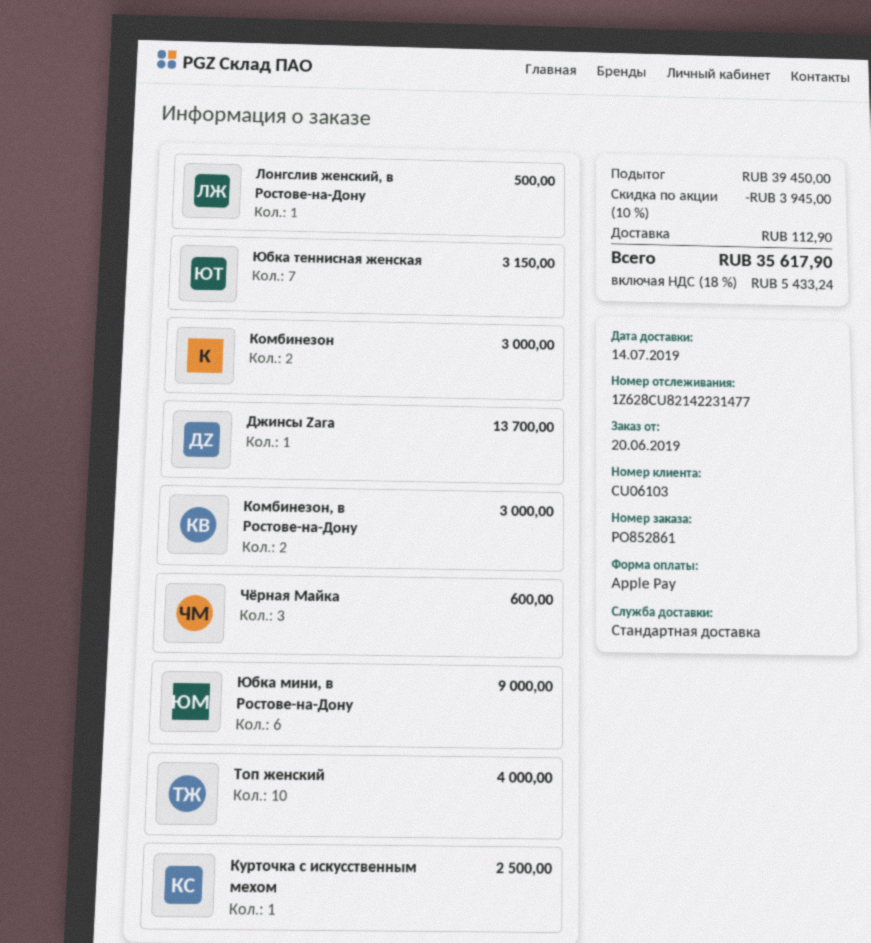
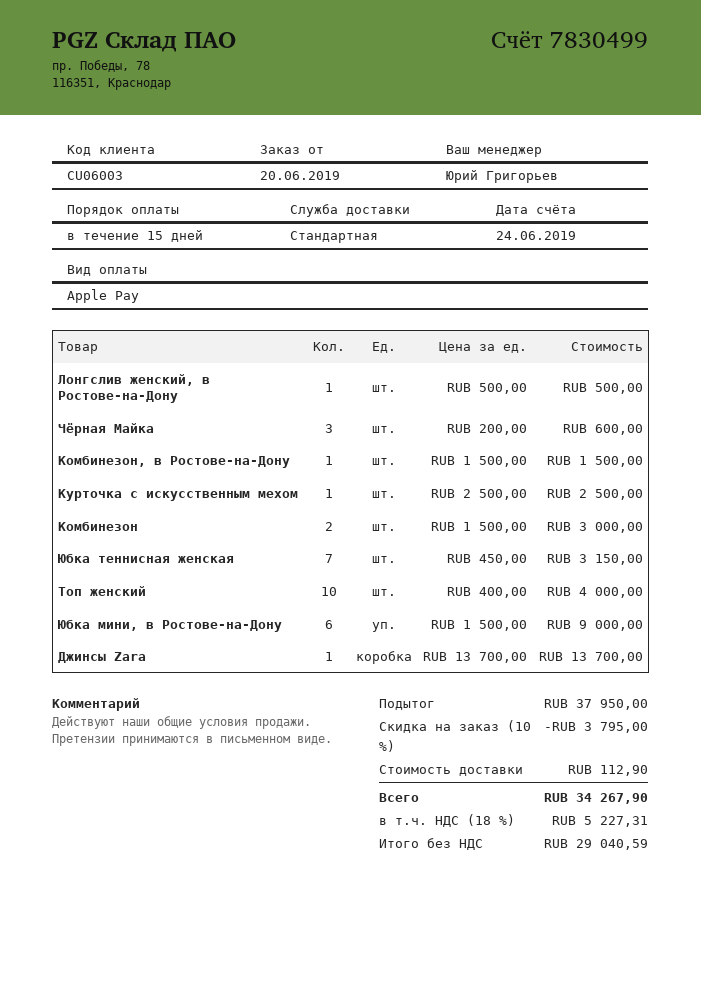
customer number: CU06103 -> CU06003
Комбинезон, в Ростове-на-Дону: 2 for 3000.00 -> 1 for 1500.00
subtotal: 39450.00 -> 37950.00
discount: 10% = 3945.00 -> 10% = 3795.00
tax: 18% = 5433.24 -> 18% = 5227.31
total: 35617.90 -> 34267.90

